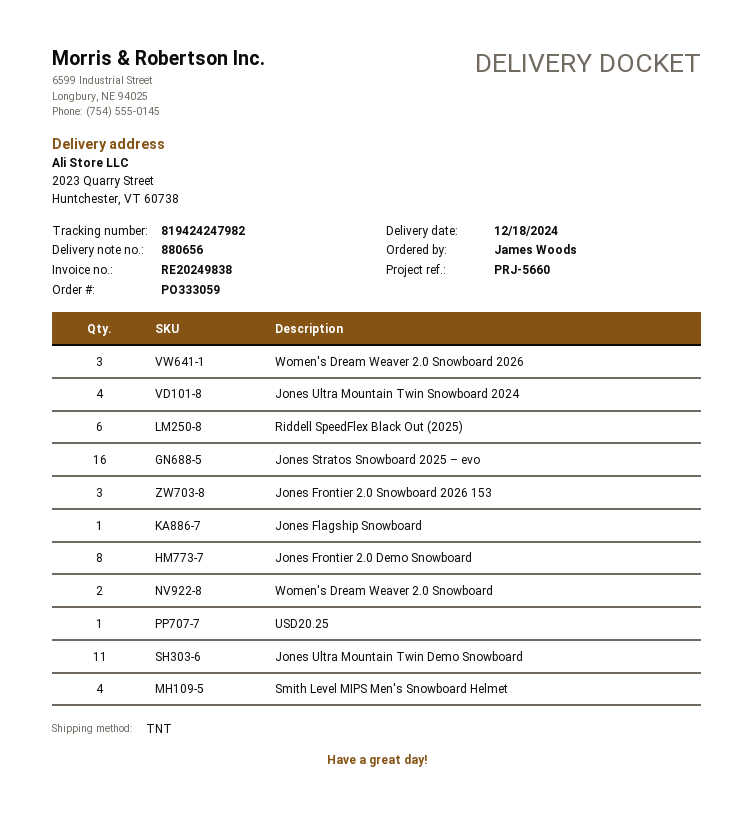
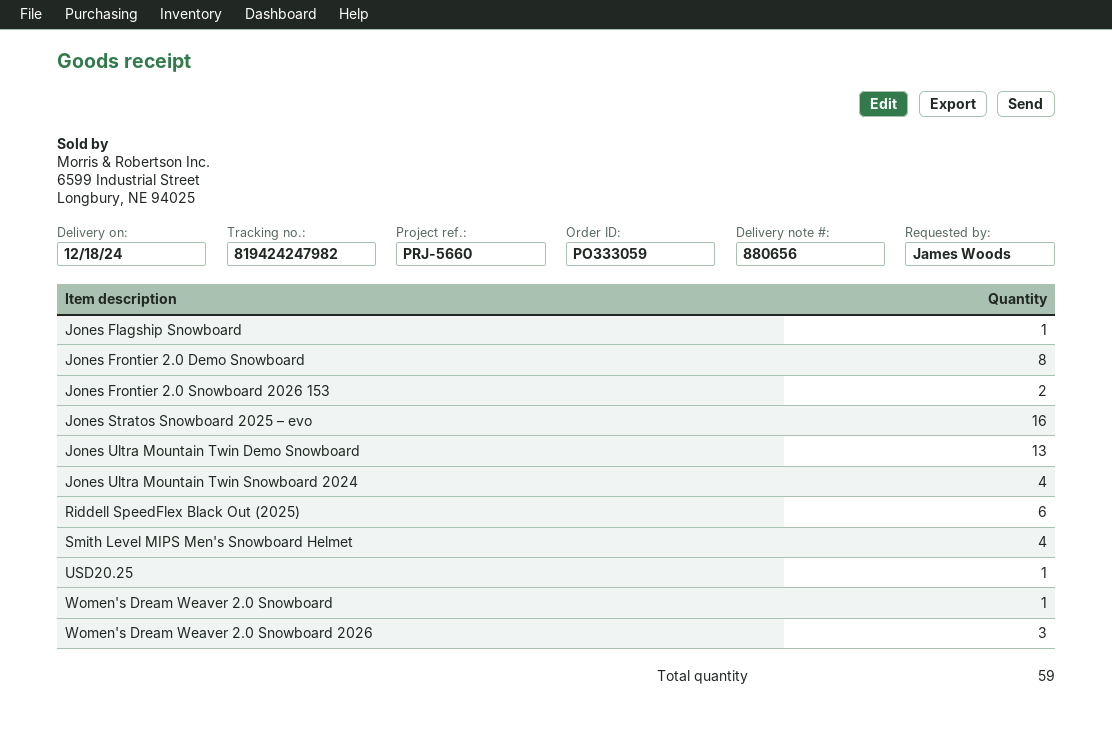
Jones Frontier 2.0 Snowboard 2026 153: 3 -> 2
Women's Dream Weaver 2.0 Snowboard: 2 -> 1
Jones Ultra Mountain Twin Demo Snowboard: 11 -> 13

